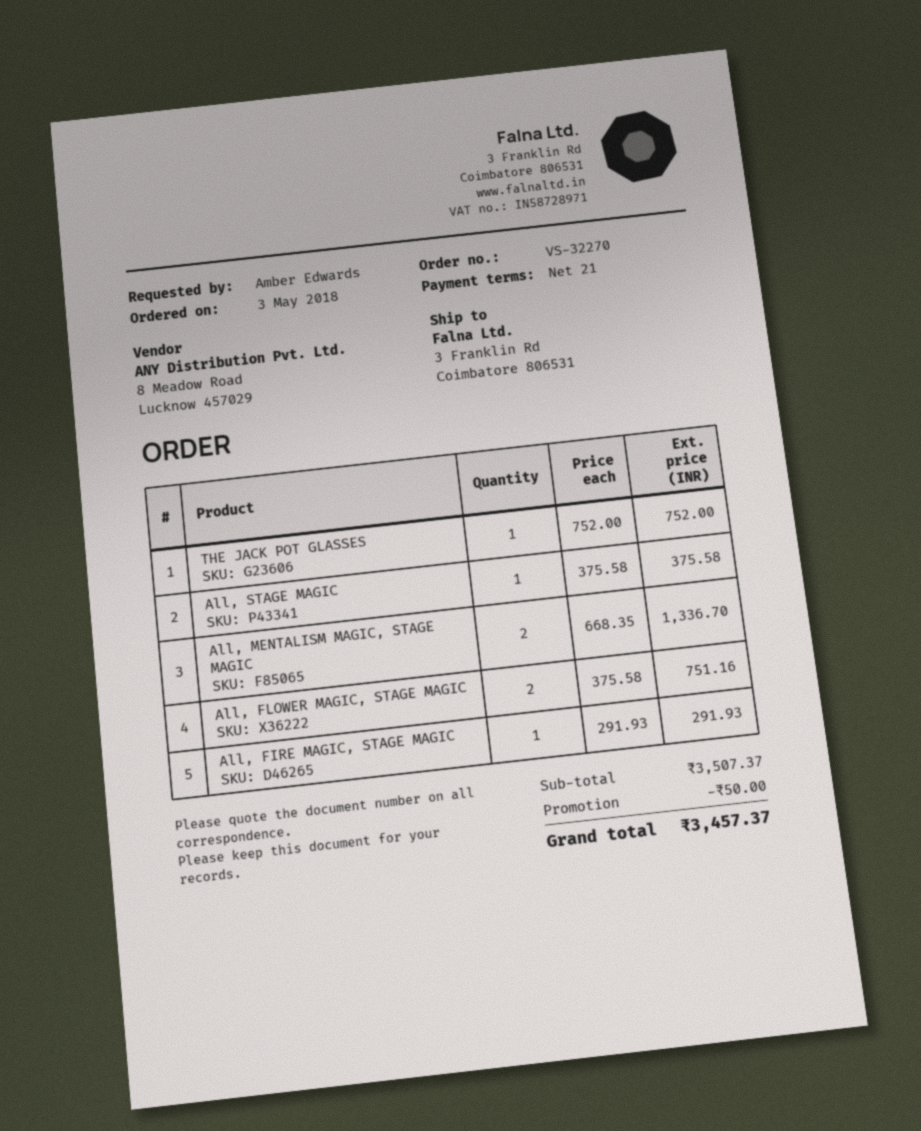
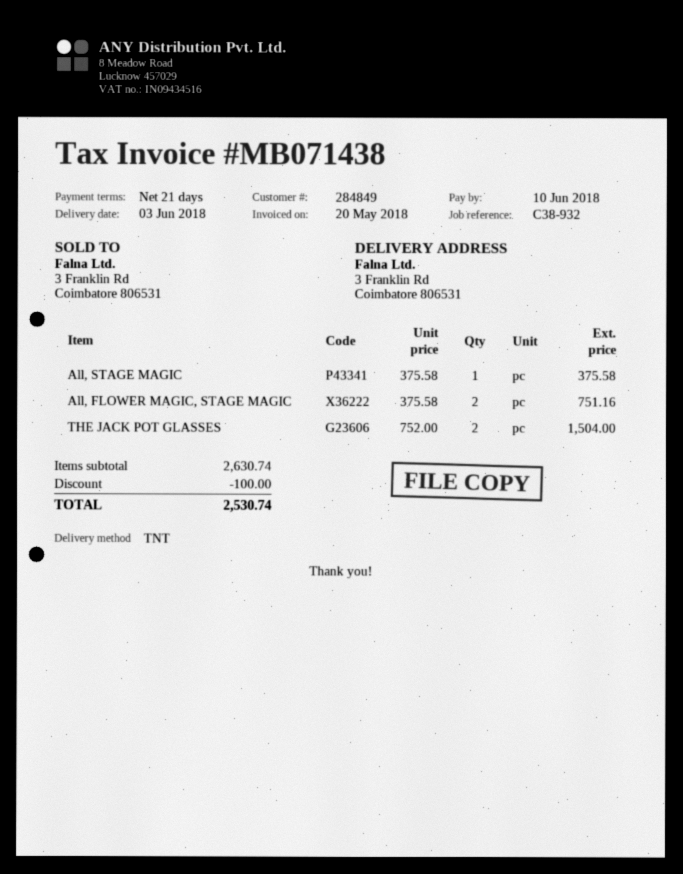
THE JACK POT GLASSES: 1 x 752.00 = 752.00 -> 2 x 752.00 = 1504.00
All, MENTALISM MAGIC, STAGE MAGIC: 2 x 668.35 = 1336.70 -> none
All, FIRE MAGIC, STAGE MAGIC: 1 x 291.93 = 291.93 -> none
subtotal: 3507.37 -> 2630.74
discount: 50.00 -> 100.00
total: 3457.37 -> 2530.74

